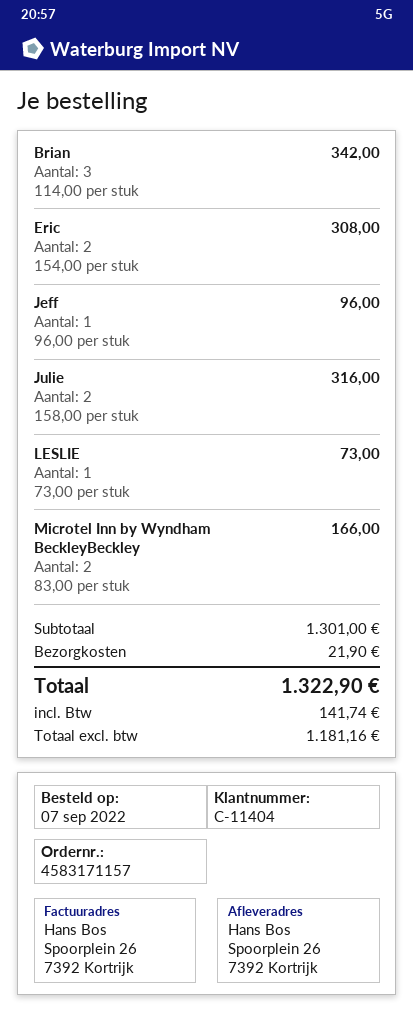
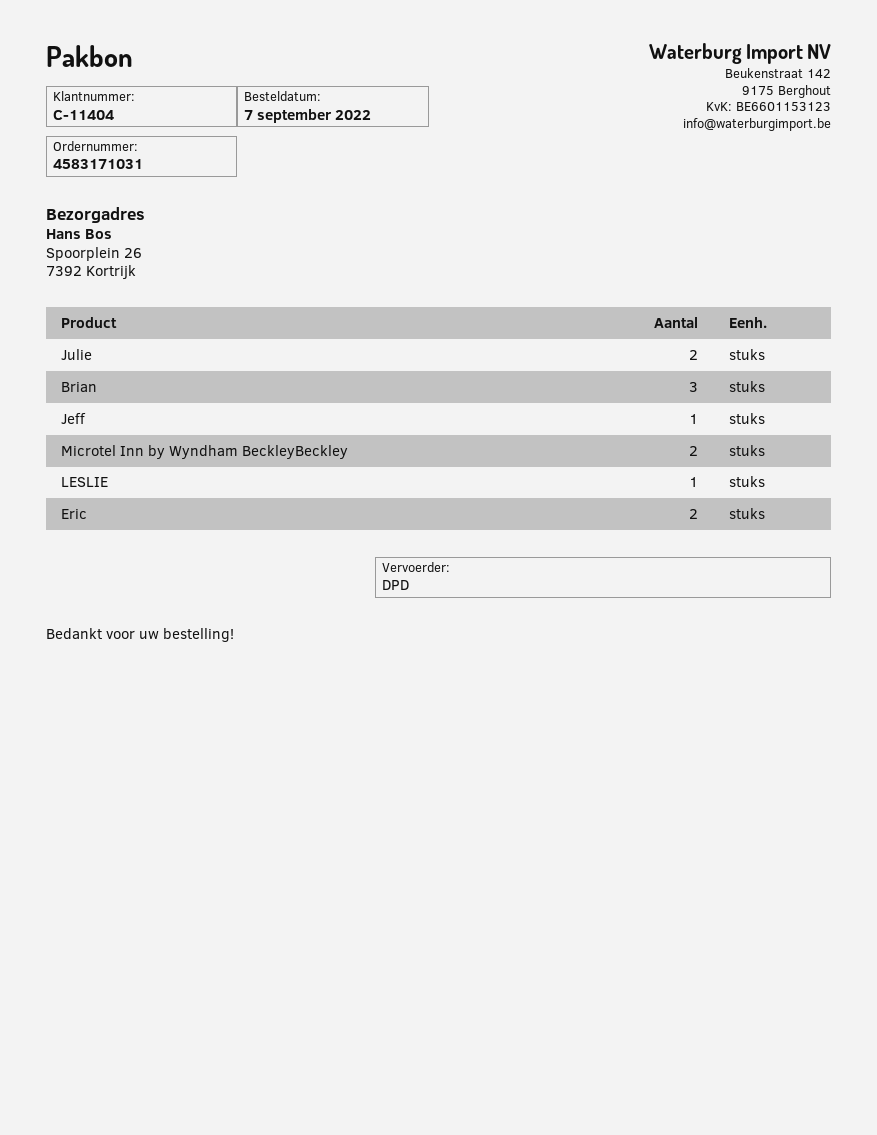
order number: 4583171157 -> 4583171031

